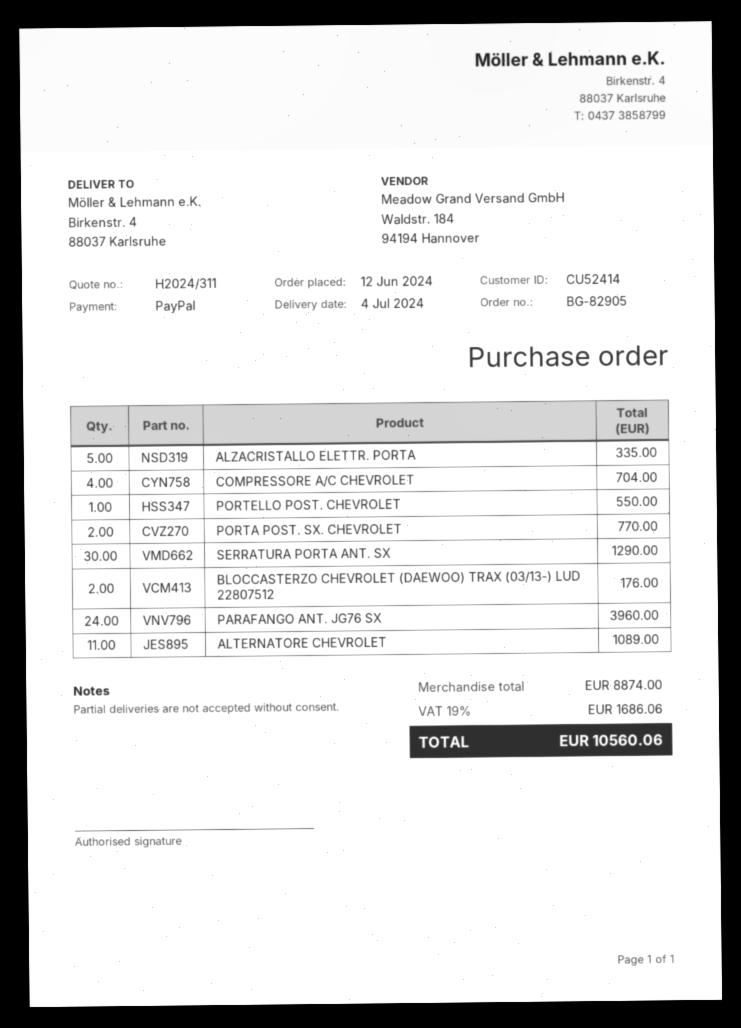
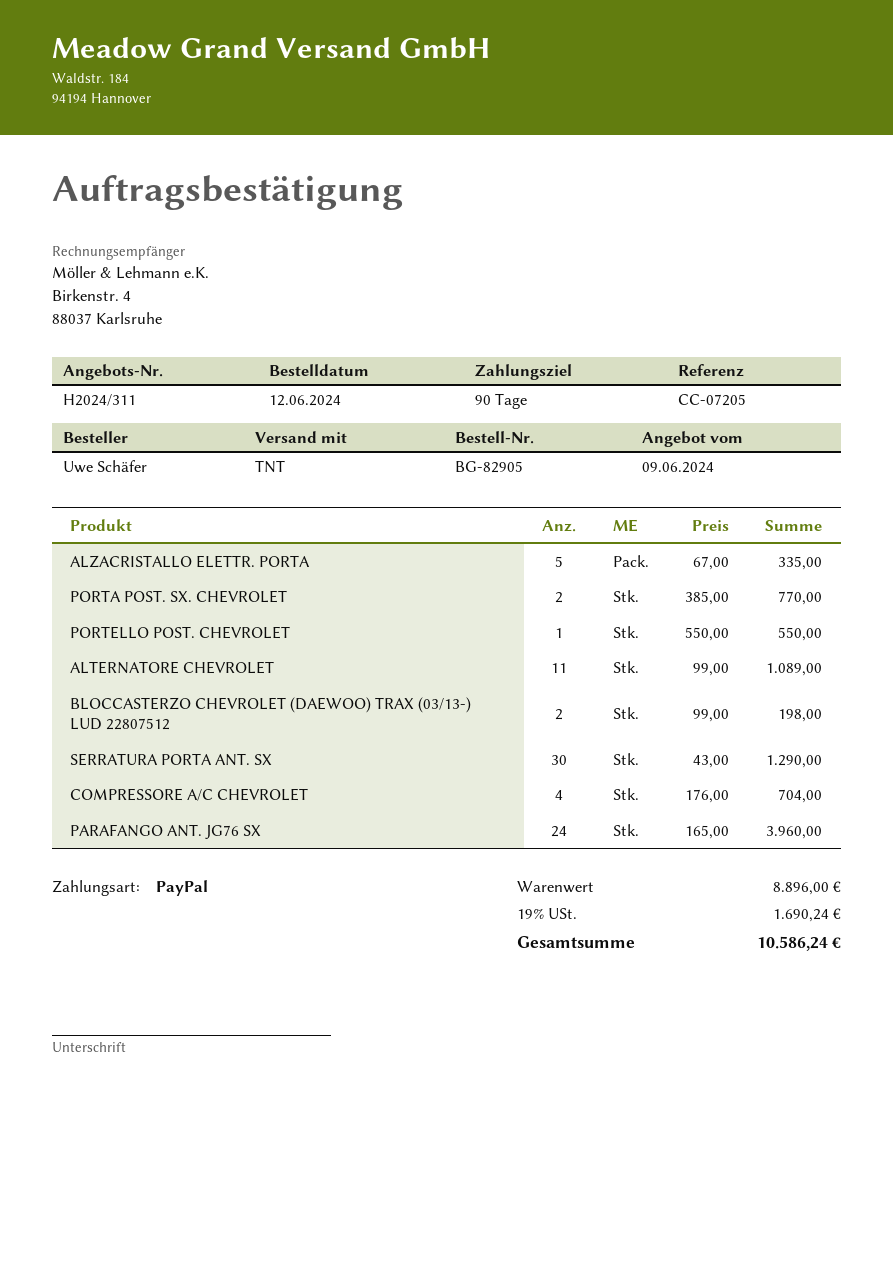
BLOCCASTERZO CHEVROLET (DAEWOO) TRAX (03/13-) LUD 22807512: 2 for 176.00 -> 2 for 198.00
subtotal: 8874.00 -> 8896.00
tax: 19% = 1686.06 -> 19% = 1690.24
total: 10560.06 -> 10586.24

